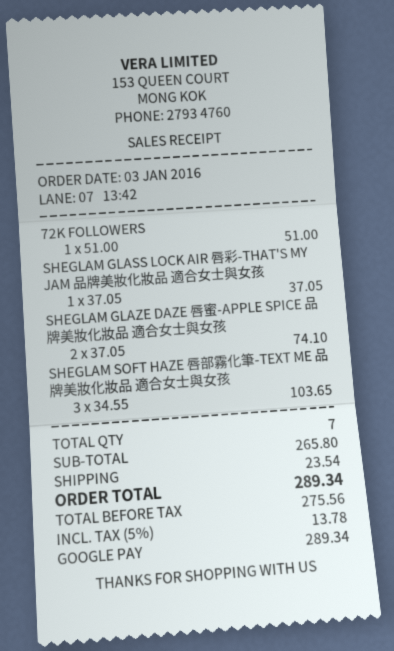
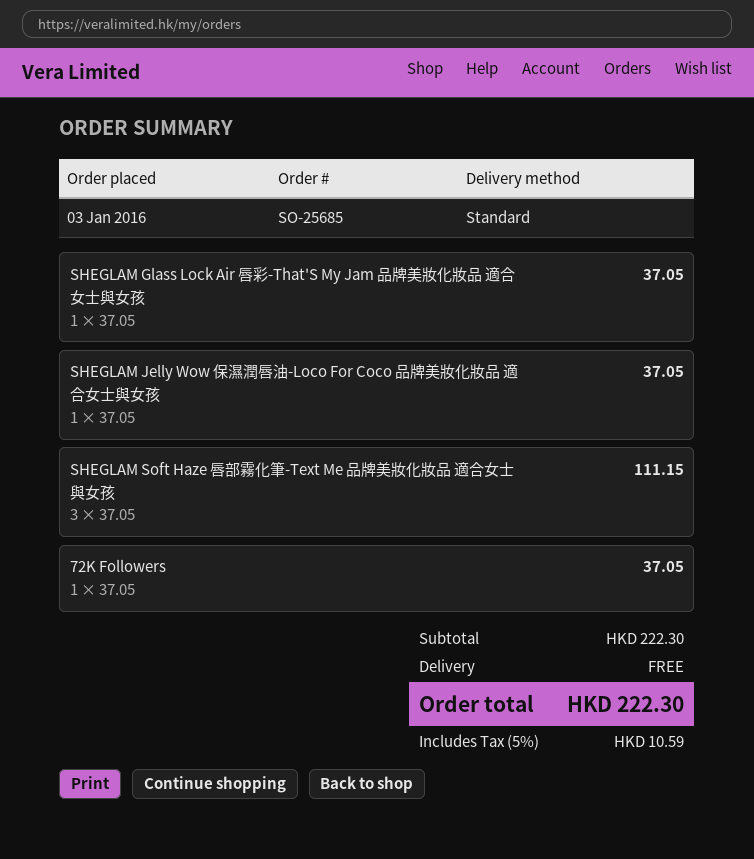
72K FOLLOWERS: 1 x 51.00 = 51.00 -> 1 x 37.05 = 37.05
SHEGLAM GLAZE DAZE 唇蜜-APPLE SPICE 品牌美妝化妝品 適合女士與女孩: 2 x 37.05 = 74.10 -> none
SHEGLAM SOFT HAZE 唇部霧化筆-TEXT ME 品牌美妝化妝品 適合女士與女孩: 3 x 34.55 = 103.65 -> 3 x 37.05 = 111.15
SHEGLAM Jelly Wow 保濕潤唇油-Loco For Coco 品牌美妝化妝品 適合女士與女孩: none -> 1 x 37.05 = 37.05
subtotal: 265.80 -> 222.30
shipping: 23.54 -> 0.00
tax: 5% = 13.78 -> 5% = 10.59
total: 289.34 -> 222.30

